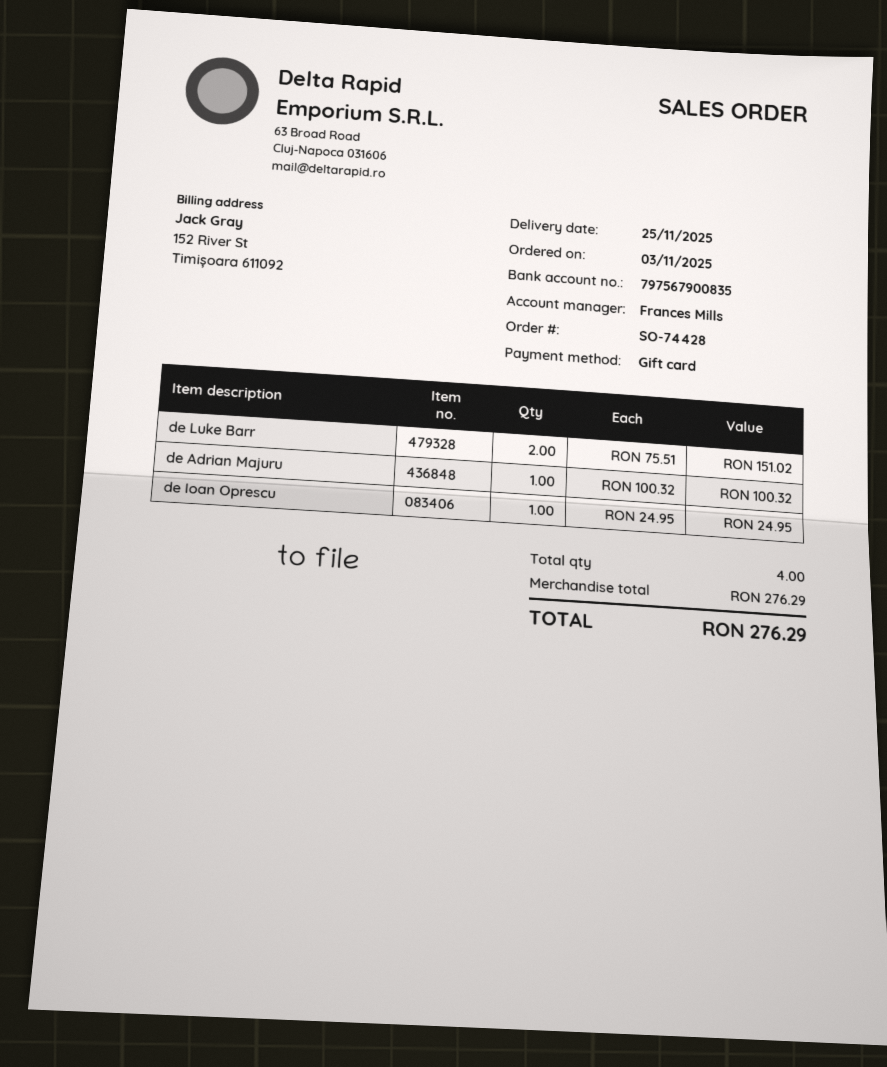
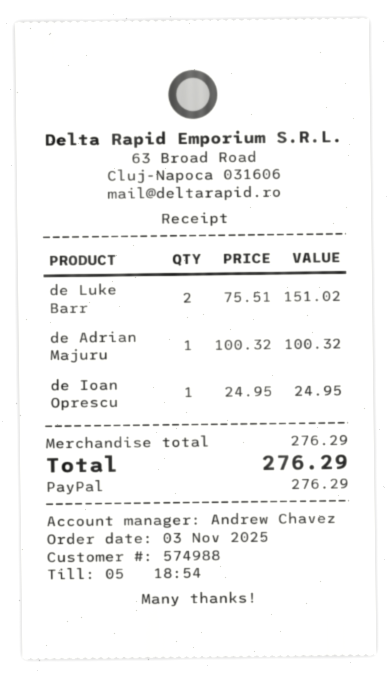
sales rep: Frances Mills -> Andrew Chavez
payment method: gift card -> PayPal

